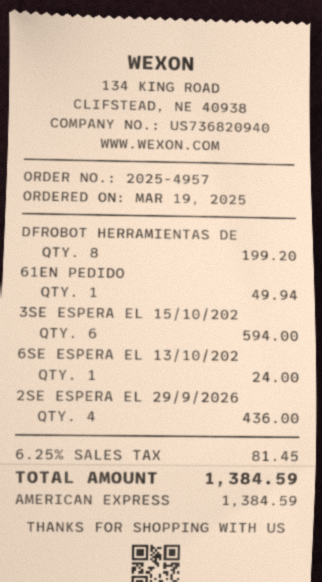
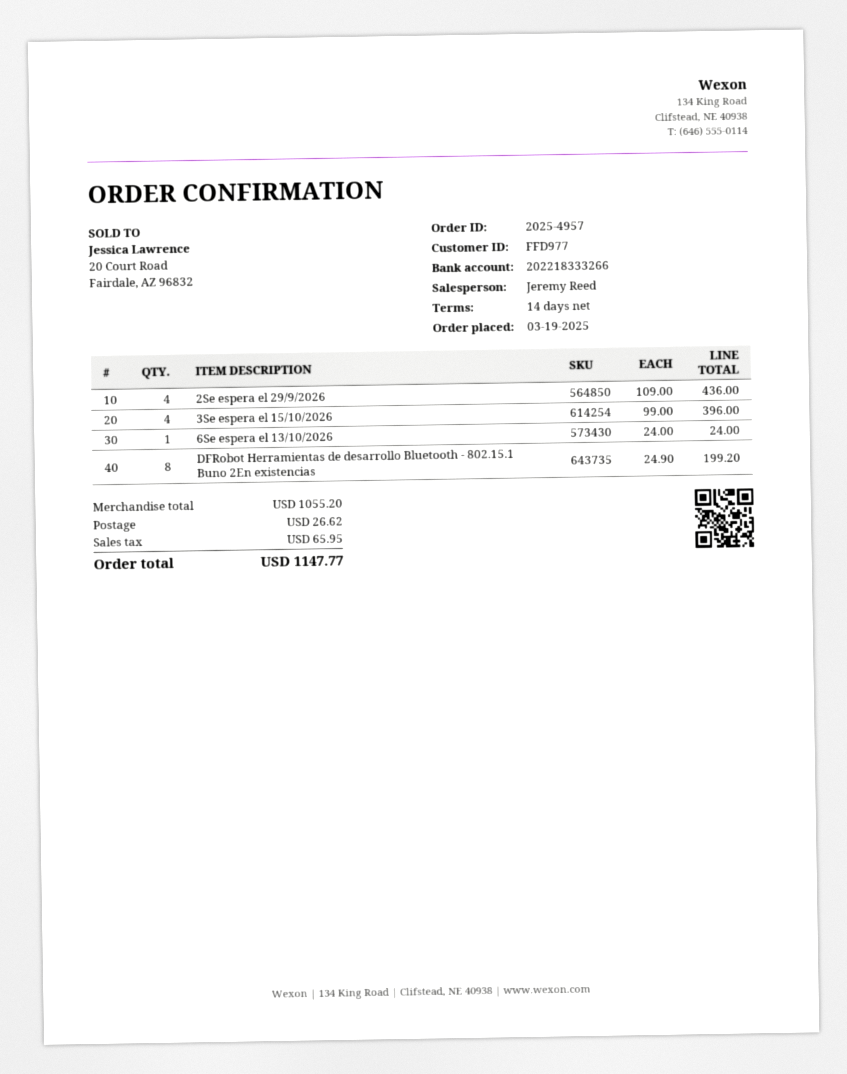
61EN PEDIDO: 1 for 49.94 -> none
3SE ESPERA EL 15/10/202: 6 for 594.00 -> 4 for 396.00
shipping: none -> 26.62
tax: 81.45 -> 65.95
total: 1384.59 -> 1147.77

